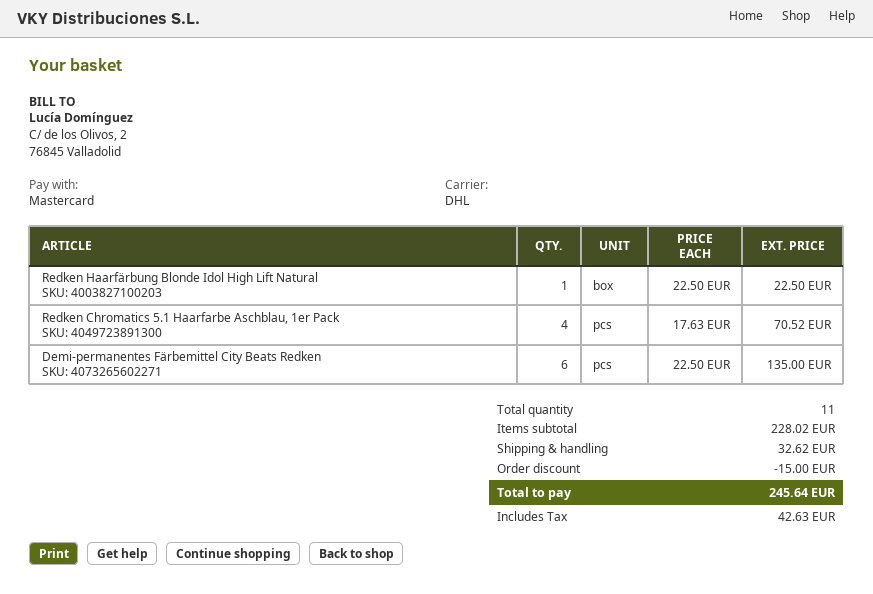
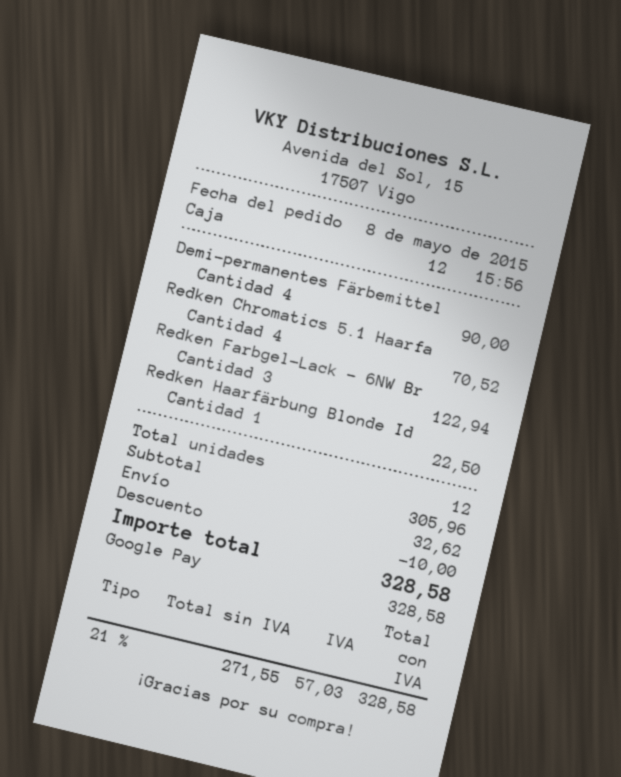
payment method: Mastercard -> Google Pay
Demi-permanentes Färbemittel City Beats Redken: 6 for 135.00 -> 4 for 90.00
Redken Farbgel-Lack – 6NW Br: none -> 3 for 122.94
total quantity: 11 -> 12
subtotal: 228.02 -> 305.96
discount: 15.00 -> 10.00
tax: 42.63 -> 57.03
total: 245.64 -> 328.58

